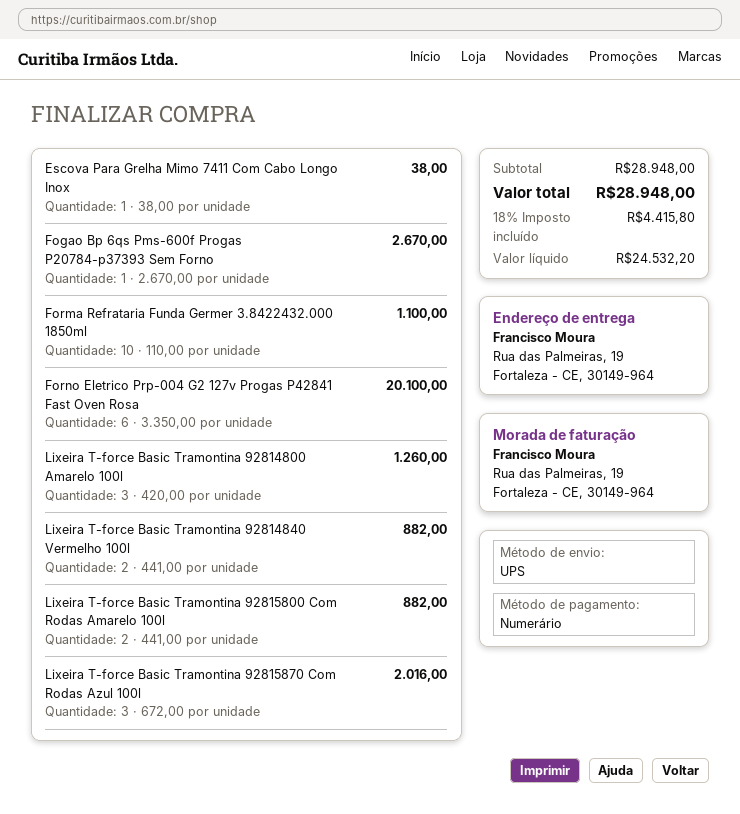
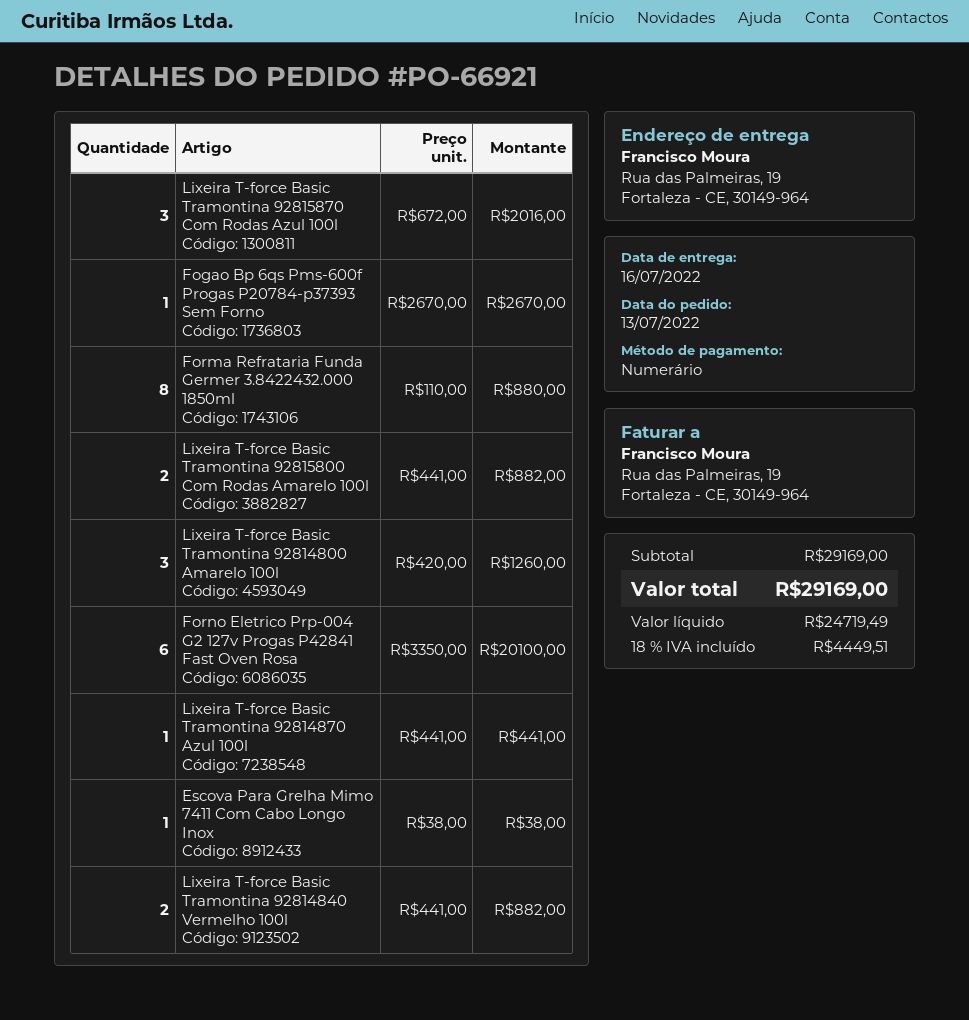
Forma Refrataria Funda Germer 3.8422432.000 1850ml: 10 x 110.00 = 1100.00 -> 8 x 110.00 = 880.00
Lixeira T-force Basic Tramontina 92814870 Azul 100l: none -> 1 x 441.00 = 441.00
subtotal: 28948.00 -> 29169.00
net: 24532.20 -> 24719.49
tax: 18% = 4415.80 -> 18% = 4449.51
total: 28948.00 -> 29169.00

